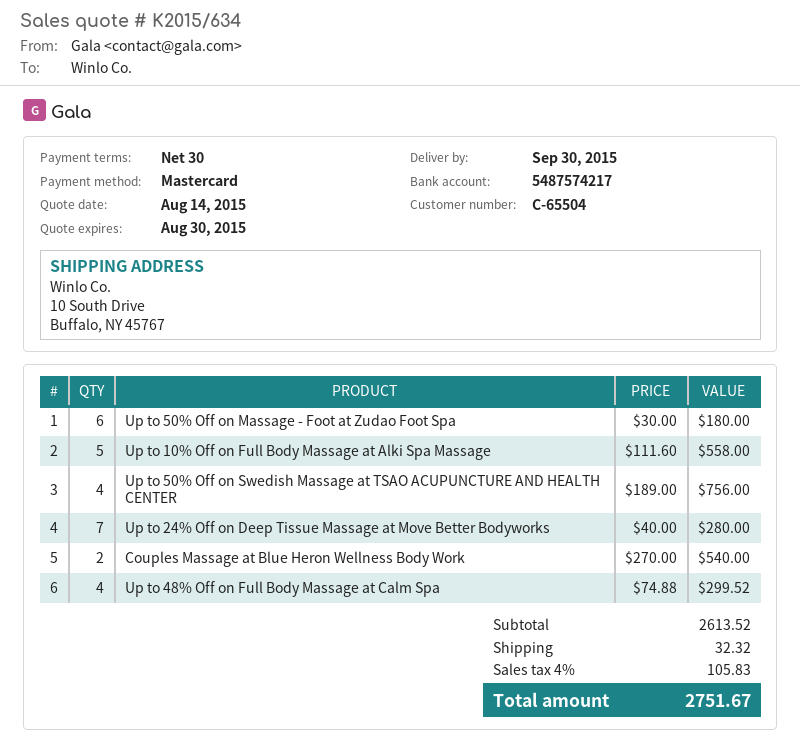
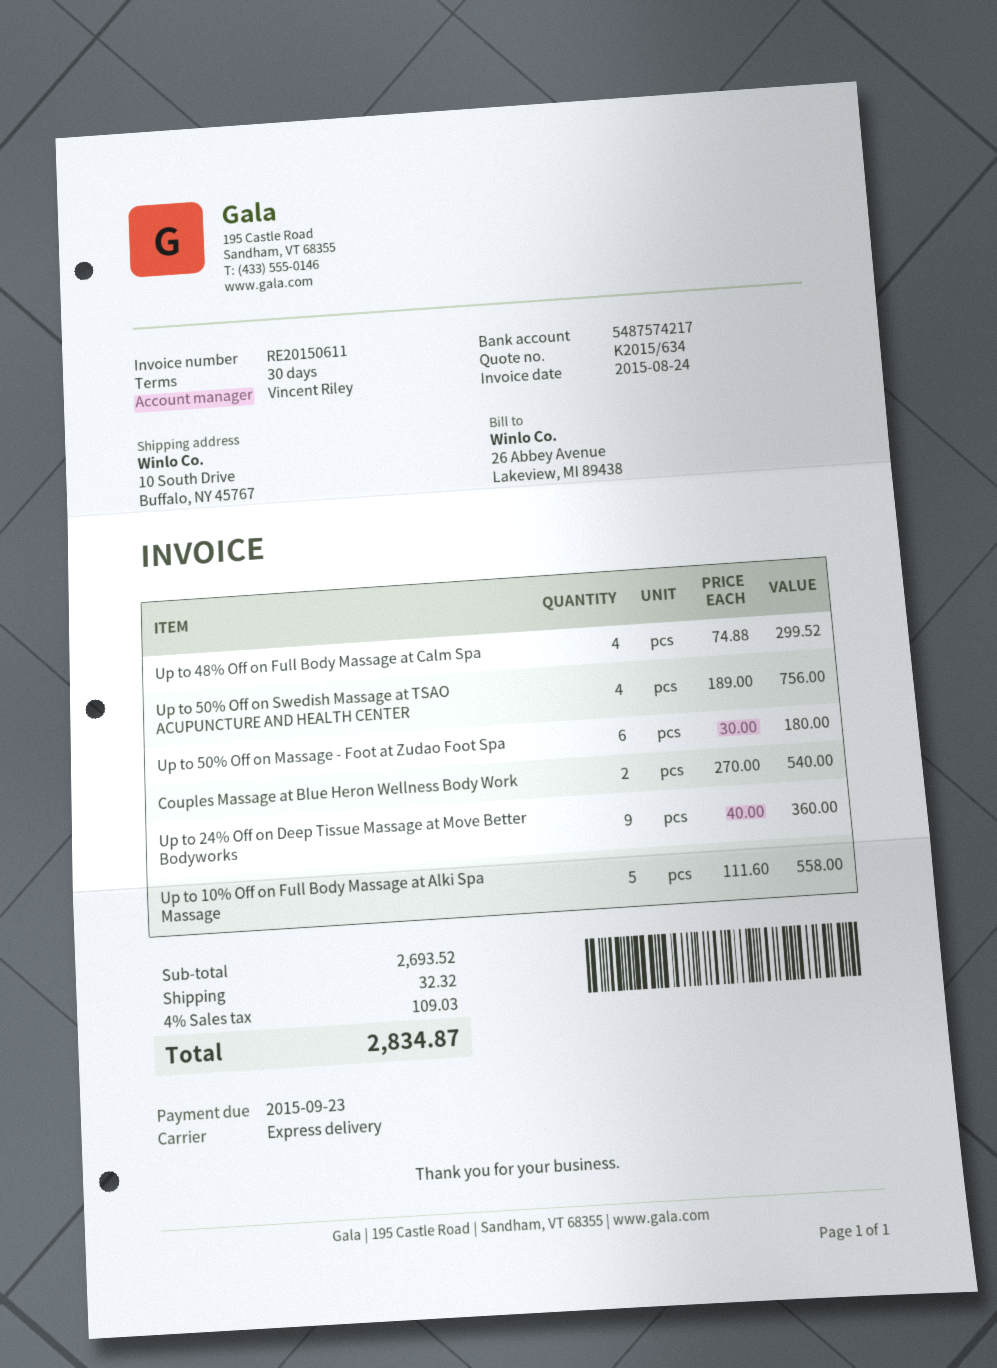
Up to 24% Off on Deep Tissue Massage at Move Better Bodyworks: 7 x 40.00 = 280.00 -> 9 x 40.00 = 360.00
subtotal: 2613.52 -> 2693.52
tax: 4% = 105.83 -> 4% = 109.03
total: 2751.67 -> 2834.87

